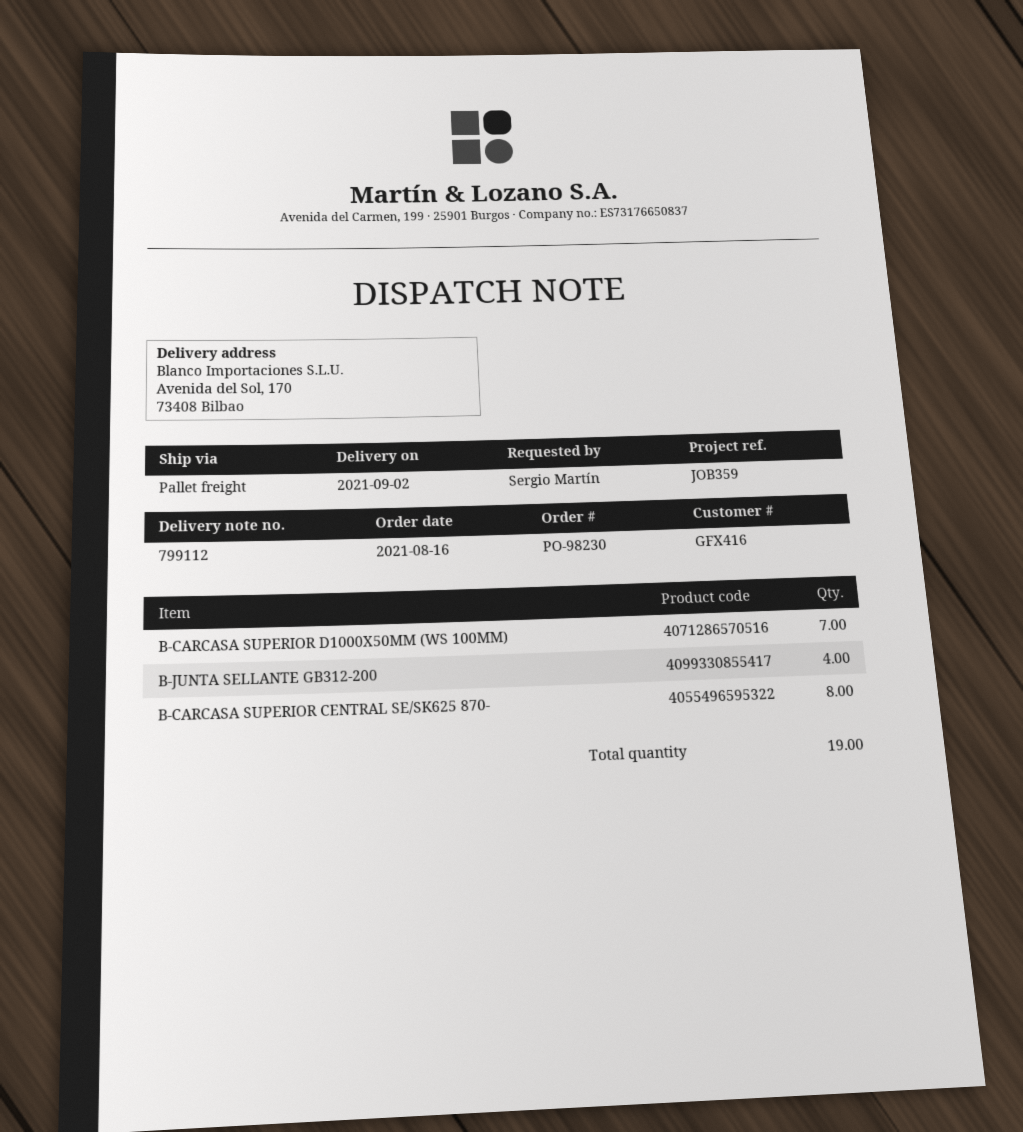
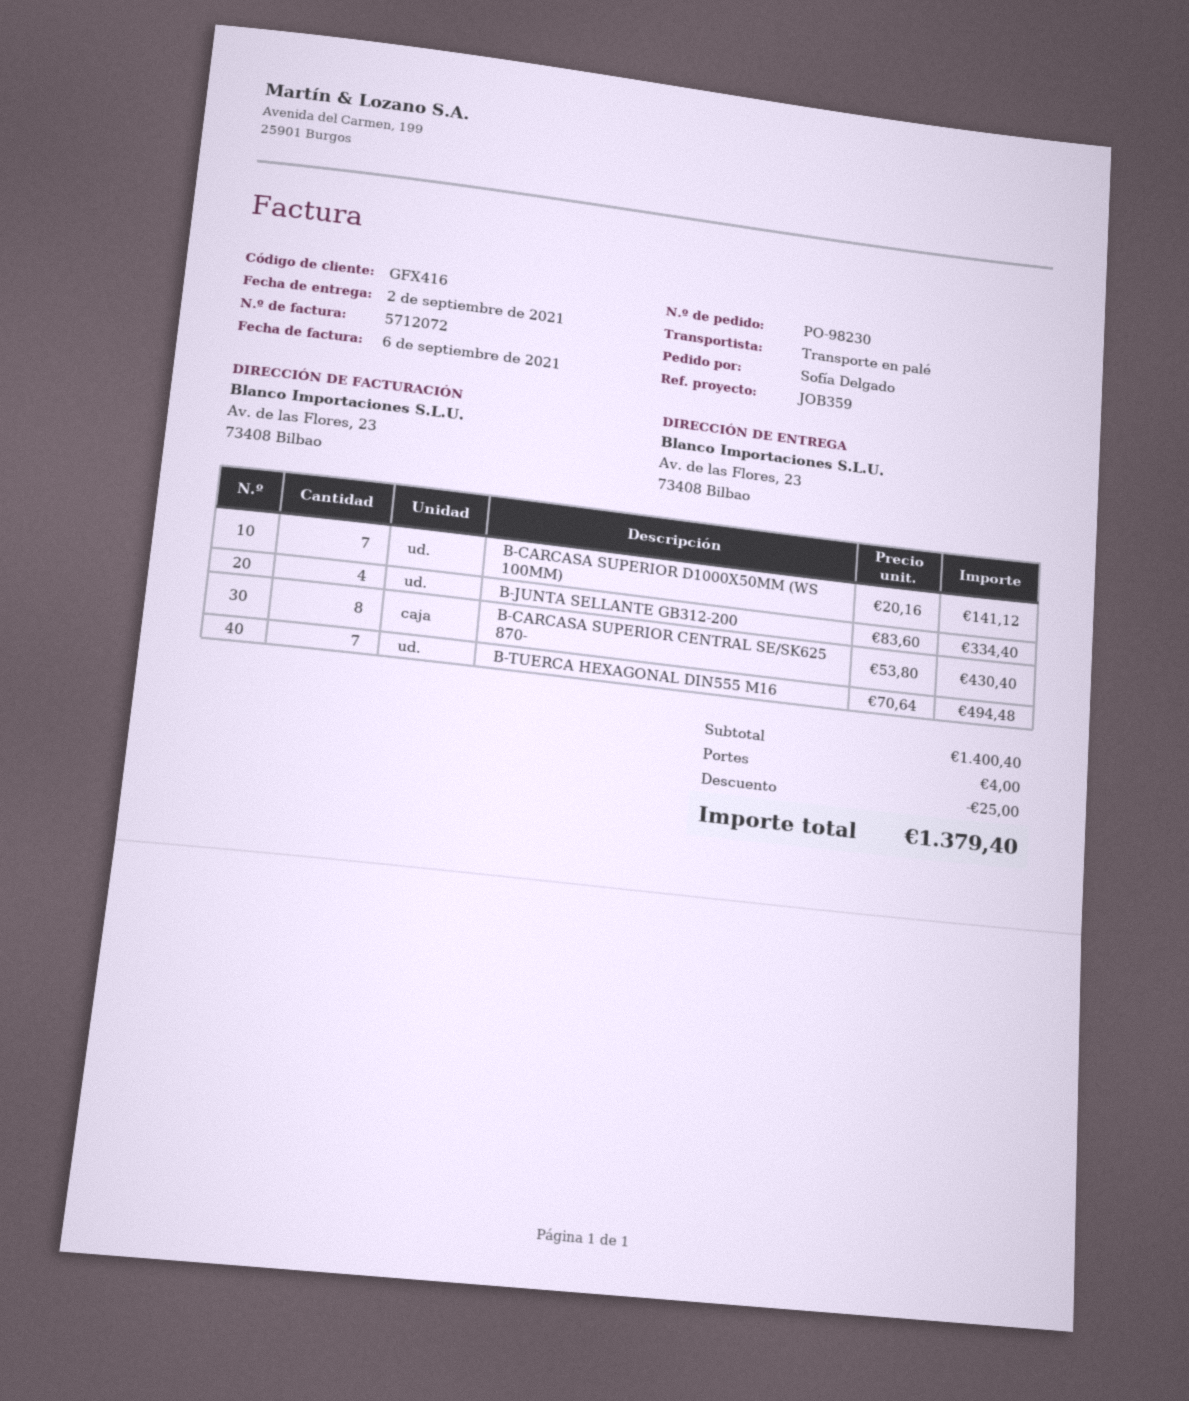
ordered by: Sergio Martín -> Sofía Delgado
ship to: Avenida del Sol, 170, 73408 Bilbao -> Av. de las Flores, 23, 73408 Bilbao
B-TUERCA HEXAGONAL DIN555 M16: none -> 7

